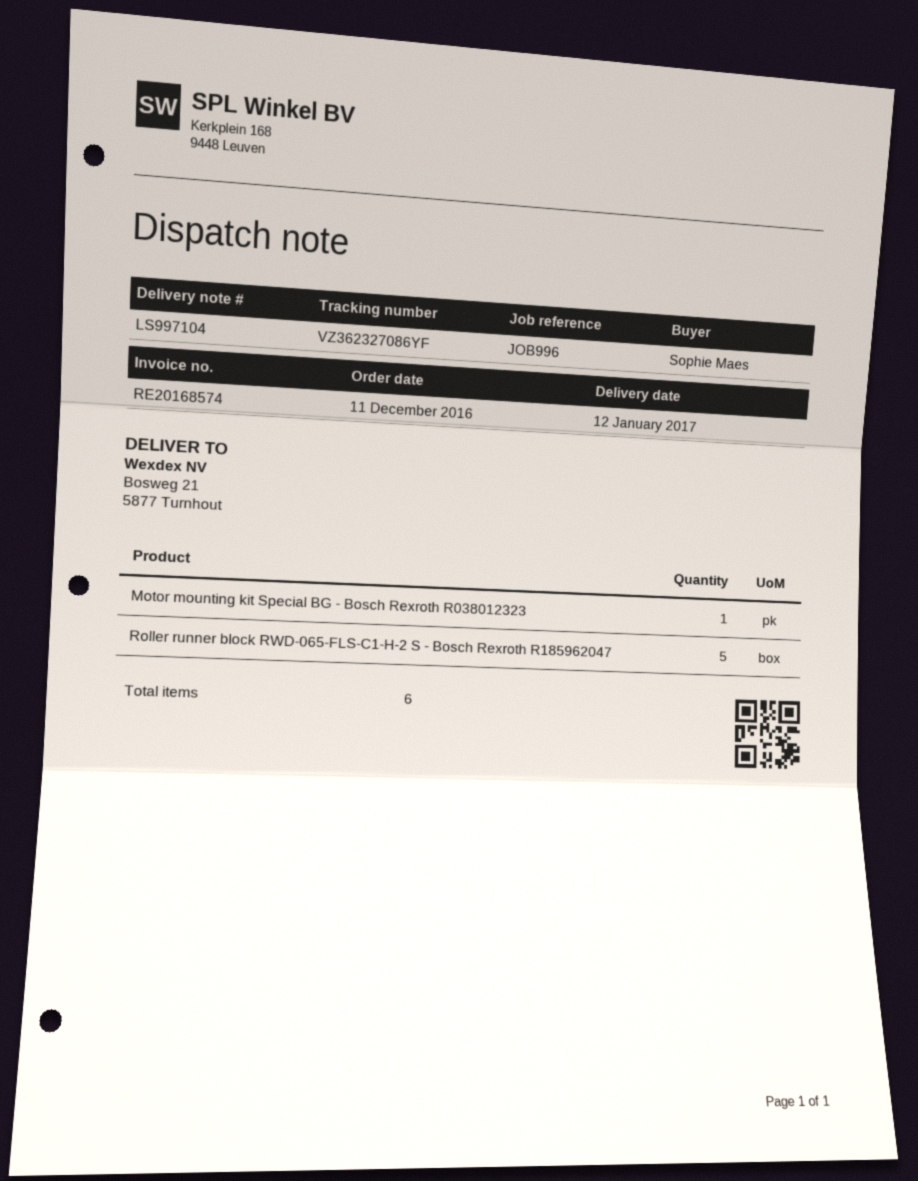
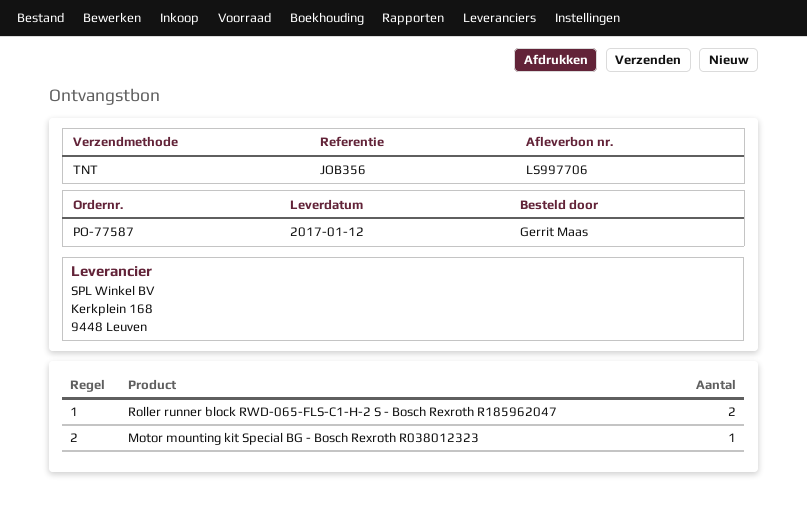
delivery note number: LS997104 -> LS997706
reference: JOB996 -> JOB356
ordered by: Sophie Maes -> Gerrit Maas
Roller runner block RWD-065-FLS-C1-H-2 S - Bosch Rexroth R185962047: 5 -> 2

